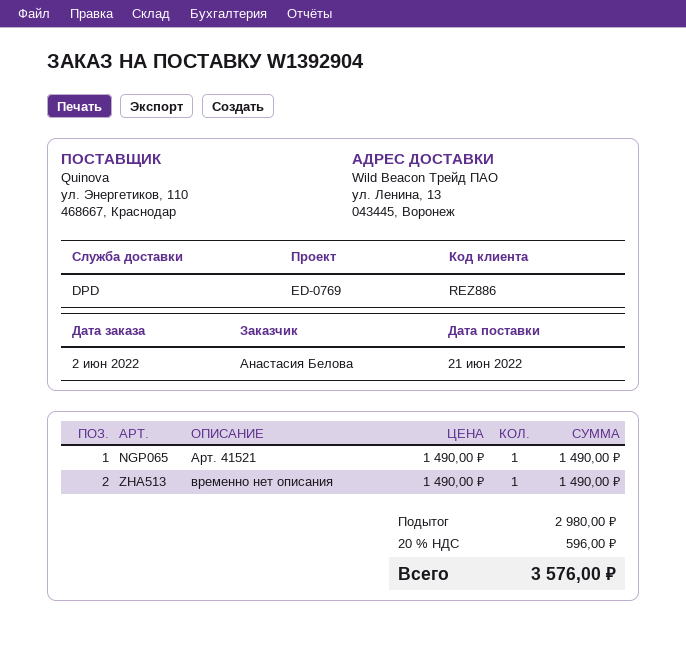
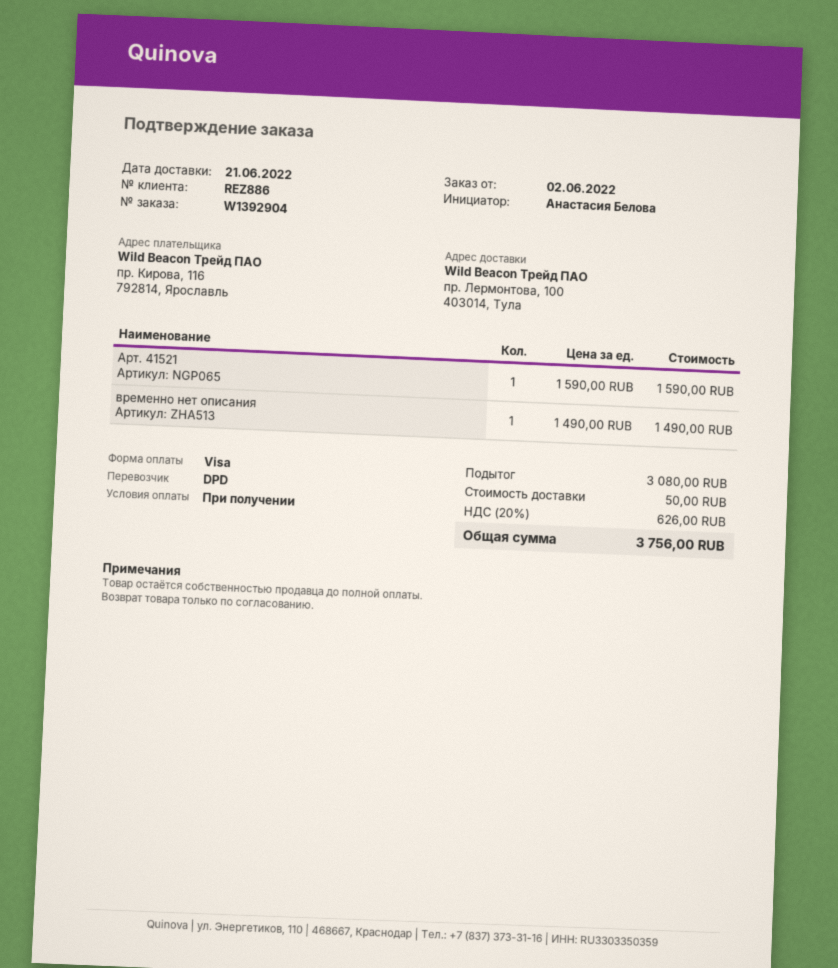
ship to: ул. Ленина, 13, 043445, Воронеж -> пр. Лермонтова, 100, 403014, Тула
Арт. 41521: 1 x 1490.00 = 1490.00 -> 1 x 1590.00 = 1590.00
subtotal: 2980.00 -> 3080.00
shipping: none -> 50.00
tax: 20% = 596.00 -> 20% = 626.00
total: 3576.00 -> 3756.00

